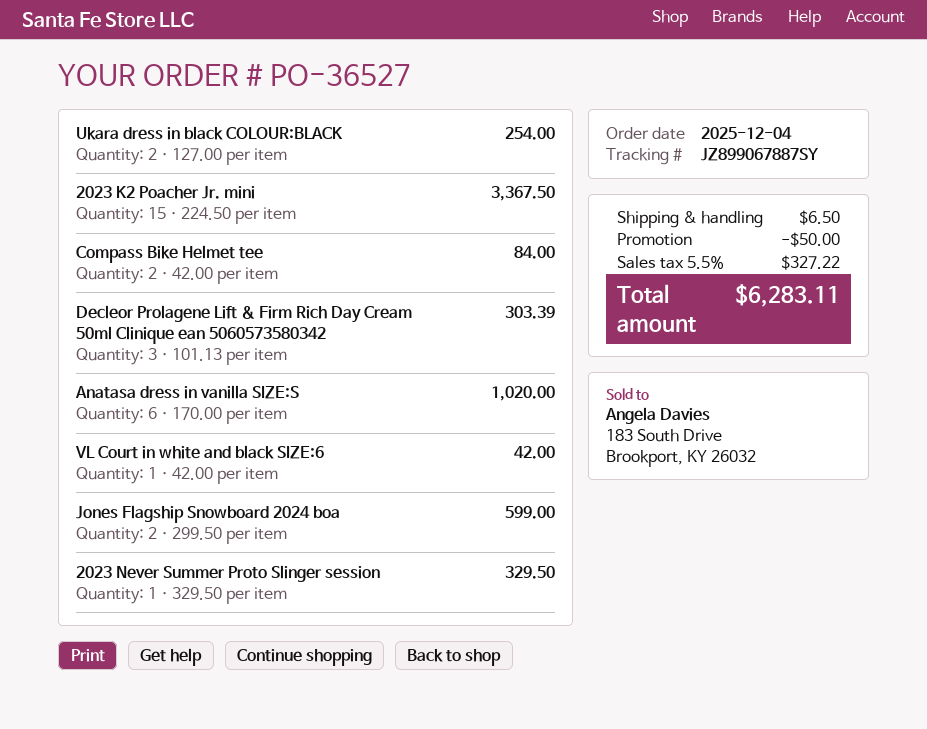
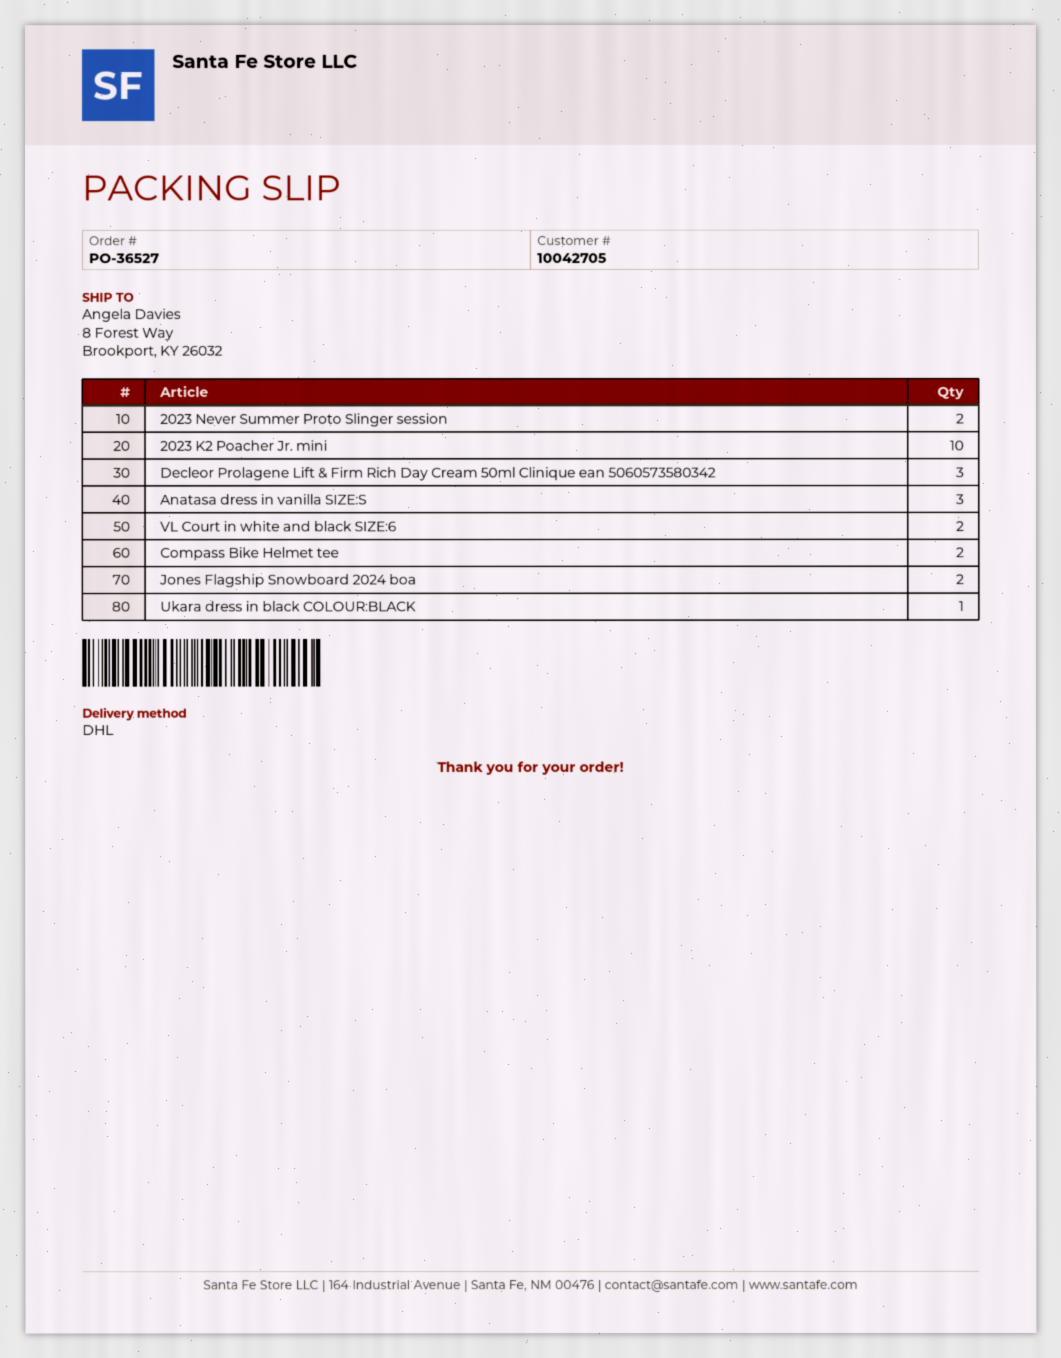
Ukara dress in black COLOUR:BLACK: 2 -> 1
2023 K2 Poacher Jr. mini: 15 -> 10
Anatasa dress in vanilla SIZE:S: 6 -> 3
VL Court in white and black SIZE:6: 1 -> 2
2023 Never Summer Proto Slinger session: 1 -> 2

